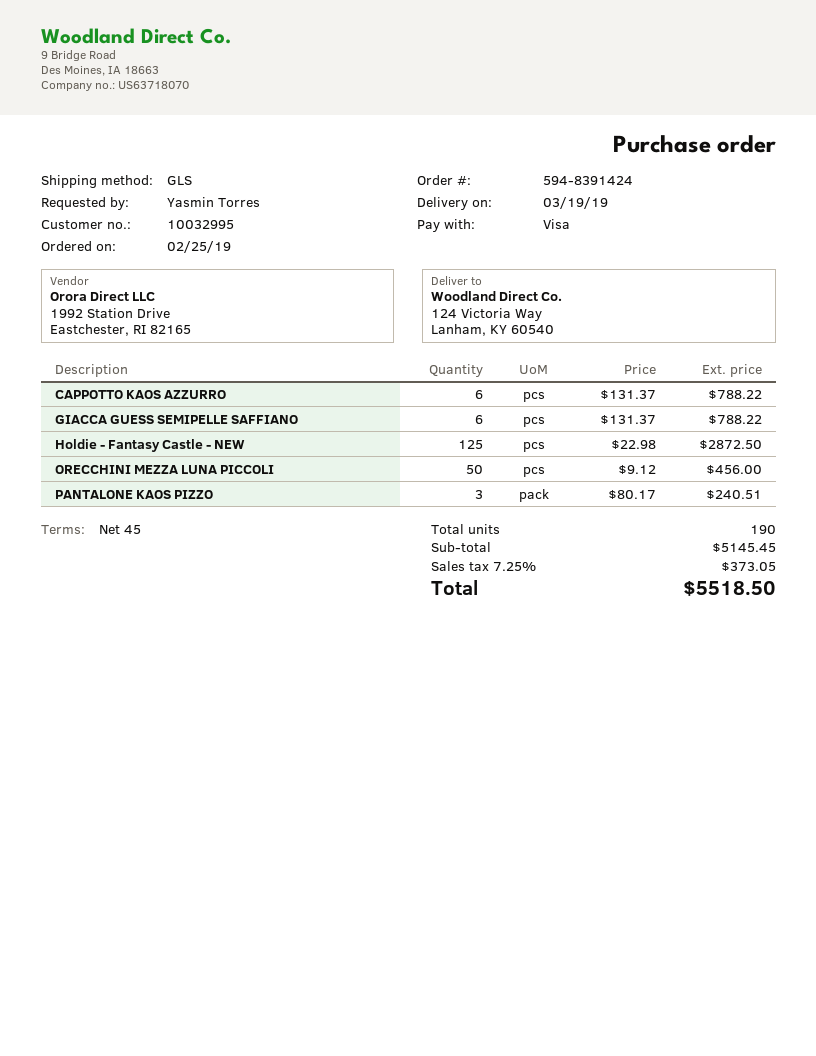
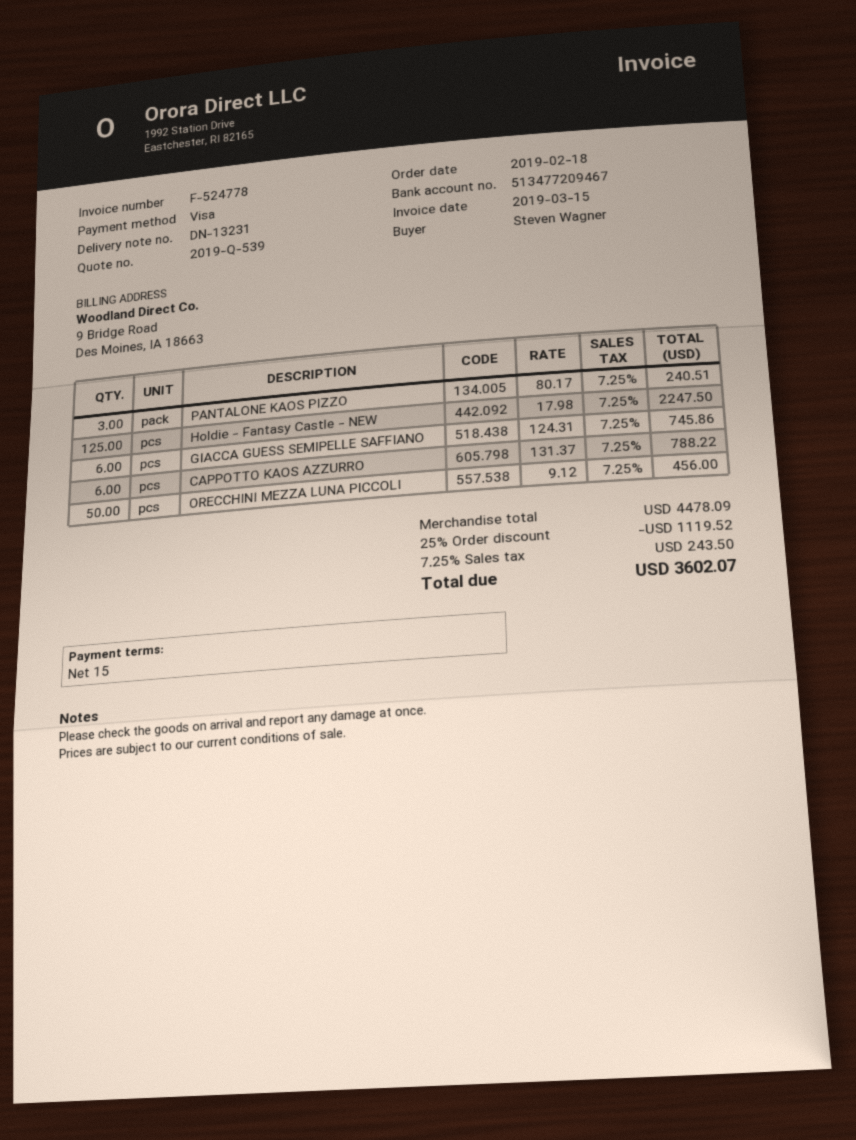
order date: 2019-02-25 -> 2019-02-18
payment terms: 45 days -> 15 days
ordered by: Yasmin Torres -> Steven Wagner
GIACCA GUESS SEMIPELLE SAFFIANO: 6 x 131.37 = 788.22 -> 6 x 124.31 = 745.86
Holdie - Fantasy Castle - NEW: 125 x 22.98 = 2872.50 -> 125 x 17.98 = 2247.50
subtotal: 5145.45 -> 4478.09
discount: none -> 25% = 1119.52
tax: 7.25% = 373.05 -> 7.25% = 243.50
total: 5518.50 -> 3602.07

